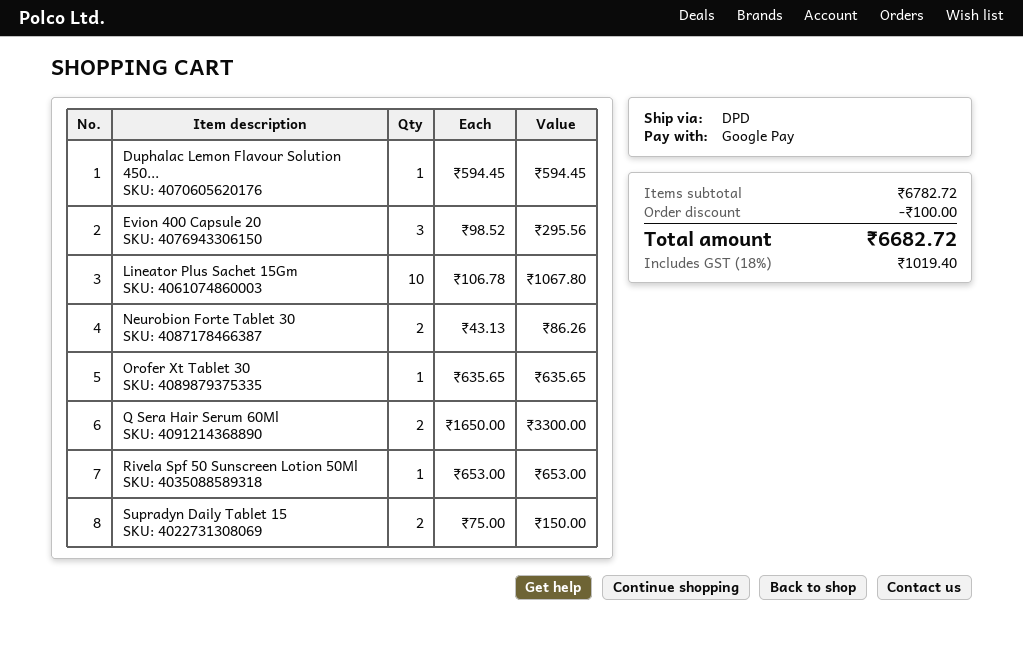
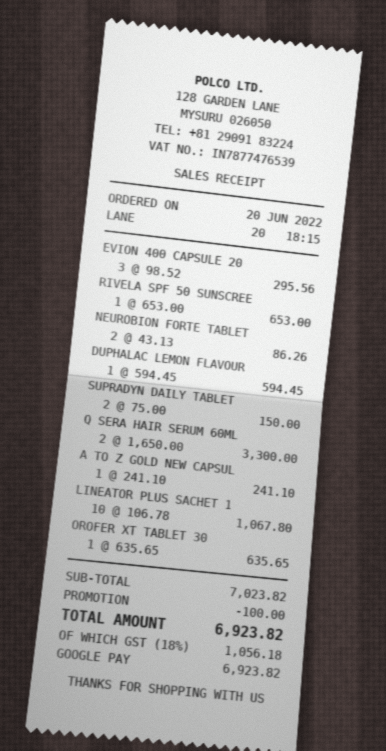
A TO Z GOLD NEW CAPSUL: none -> 1 x 241.10 = 241.10
subtotal: 6782.72 -> 7023.82
tax: 18% = 1019.40 -> 18% = 1056.18
total: 6682.72 -> 6923.82

